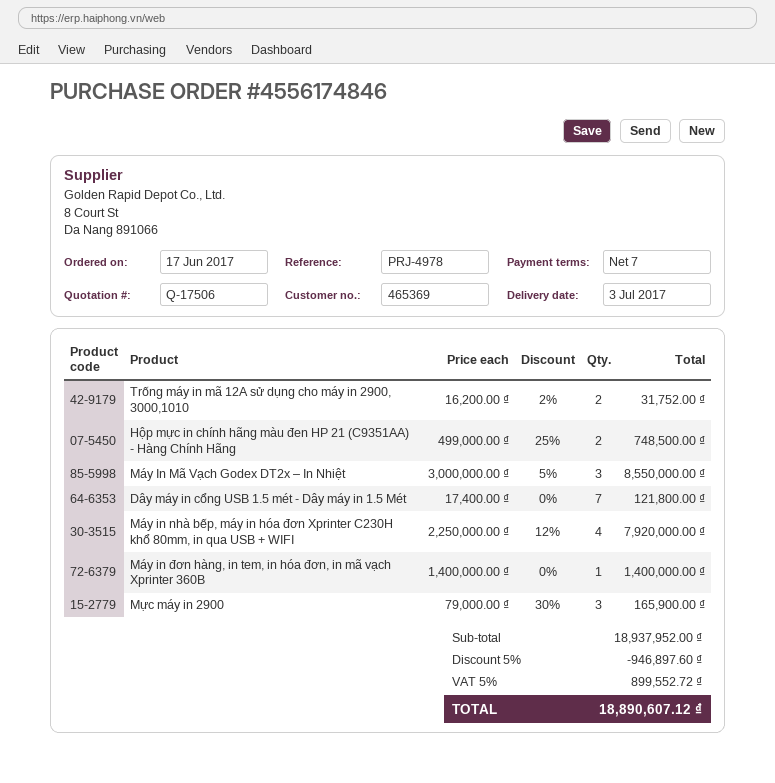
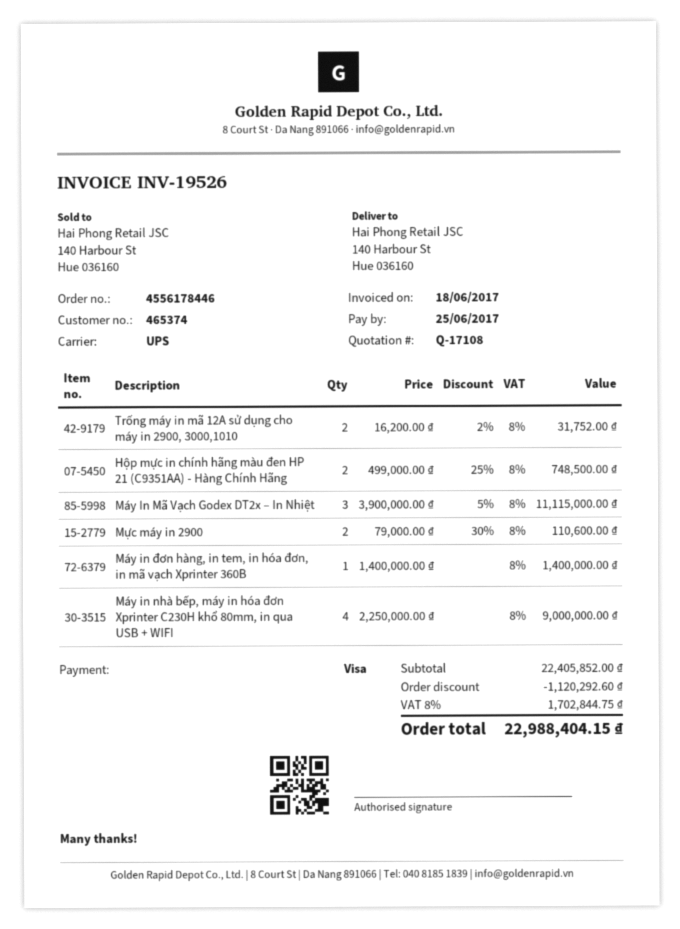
quote number: Q-17506 -> Q-17108
order number: 4556174846 -> 4556178446
customer number: 465369 -> 465374
Máy In Mã Vạch Godex DT2x – In Nhiệt: 3 x 3000000.00 - 5% = 8550000.00 -> 3 x 3900000.00 - 5% = 11115000.00
Dây máy in cổng USB 1.5 mét - Dây máy in 1.5 Mét: 7 x 17400.00 = 121800.00 -> none
Máy in nhà bếp, máy in hóa đơn Xprinter C230H khổ 80mm, in qua USB + WIFI: 4 x 2250000.00 - 12% = 7920000.00 -> 4 x 2250000.00 = 9000000.00
Mực máy in 2900: 3 x 79000.00 - 30% = 165900.00 -> 2 x 79000.00 - 30% = 110600.00
subtotal: 18937952.00 -> 22405852.00
discount: 946897.60 -> 1120292.60
tax: 5% = 899552.72 -> 8% = 1702844.75
total: 18890607.12 -> 22988404.15

